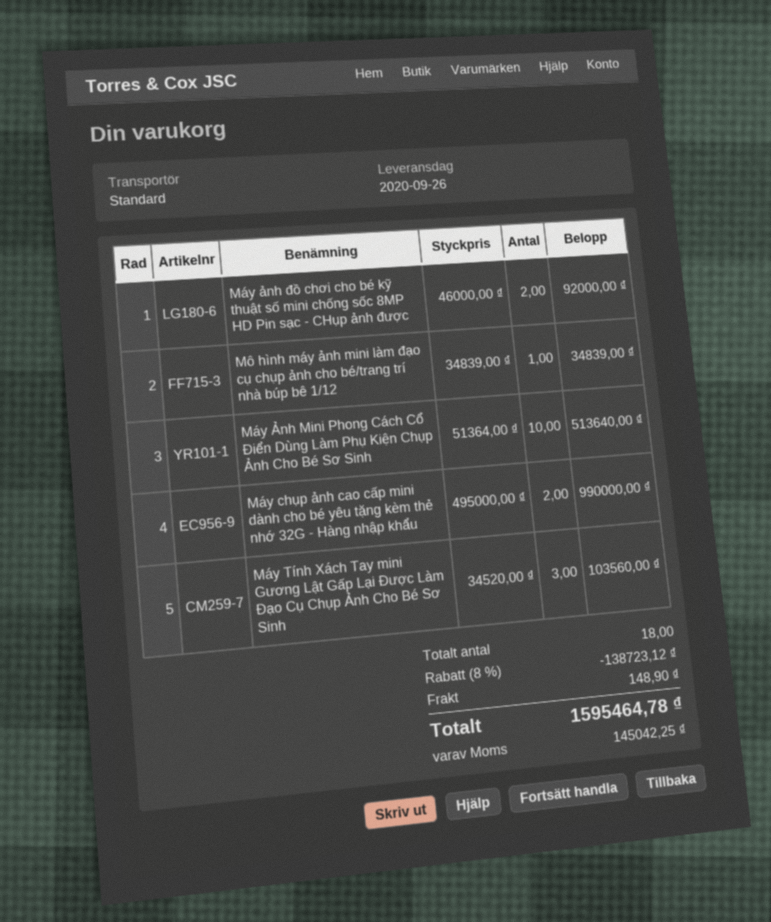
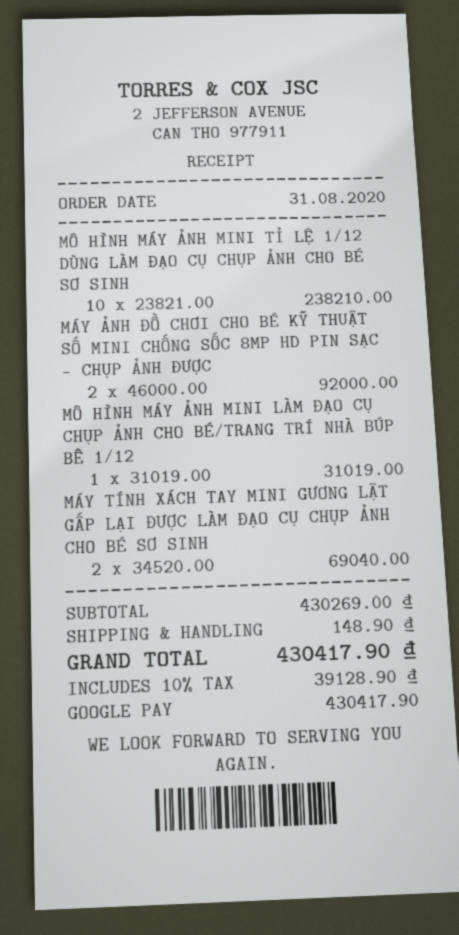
Mô hình máy ảnh mini làm đạo cụ chụp ảnh cho bé/trang trí nhà búp bê 1/12: 1 x 34839.00 = 34839.00 -> 1 x 31019.00 = 31019.00
Máy Ảnh Mini Phong Cách Cổ Điển Dùng Làm Phụ Kiện Chụp Ảnh Cho Bé Sơ Sinh: 10 x 51364.00 = 513640.00 -> none
Máy chụp ảnh cao cấp mini dành cho bé yêu tặng kèm thẻ nhớ 32G - Hàng nhập khẩu: 2 x 495000.00 = 990000.00 -> none
Máy Tính Xách Tay mini Gương Lật Gấp Lại Được Làm Đạo Cụ Chụp Ảnh Cho Bé Sơ Sinh: 3 x 34520.00 = 103560.00 -> 2 x 34520.00 = 69040.00
MÔ HÌNH MÁY ẢNH MINI TỈ LỆ 1/12 DÙNG LÀM ĐẠO CỤ CHỤP ẢNH CHO BÉ SƠ SINH: none -> 10 x 23821.00 = 238210.00
discount: 8% = 138723.12 -> none
tax: 145042.25 -> 39128.90
total: 1595464.78 -> 430417.90

